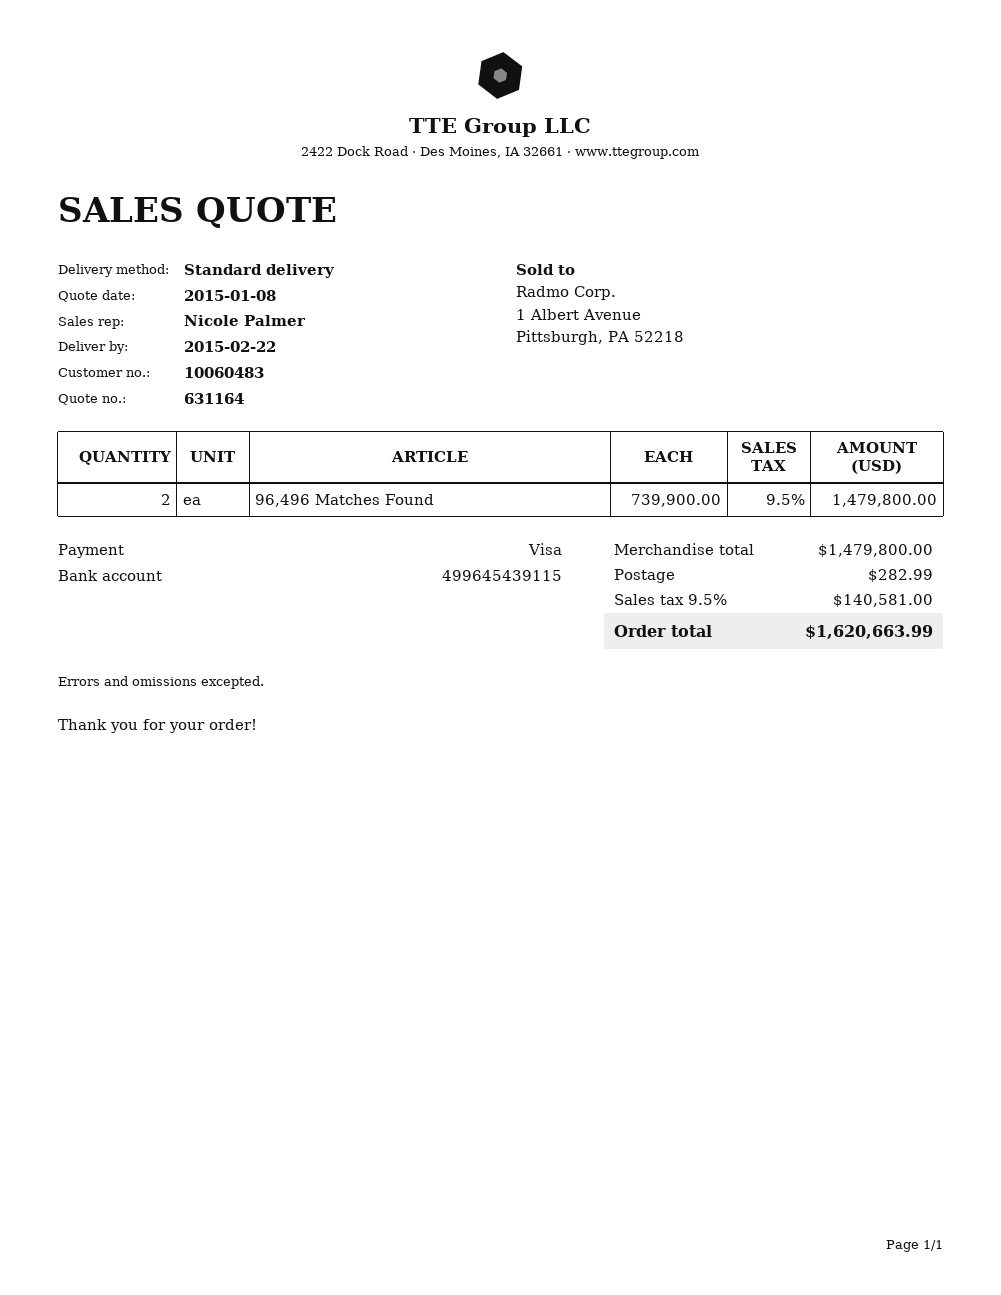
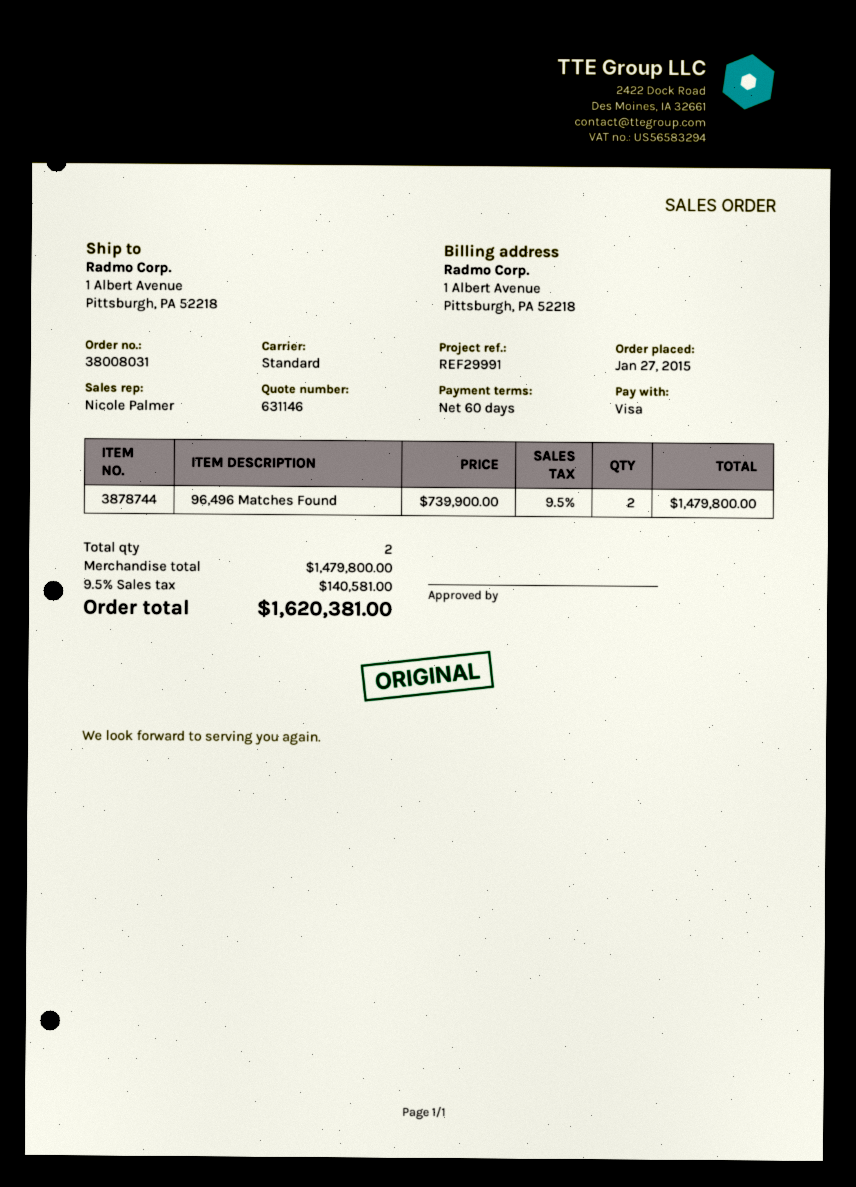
quote number: 631164 -> 631146
shipping: 282.99 -> none
total: 1620663.99 -> 1620381.00

